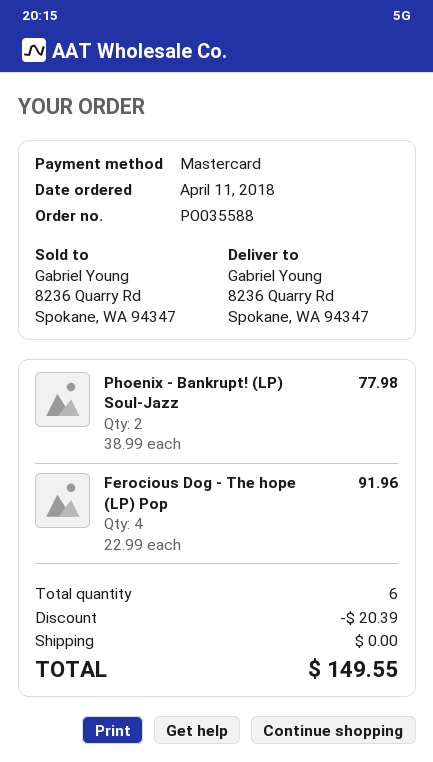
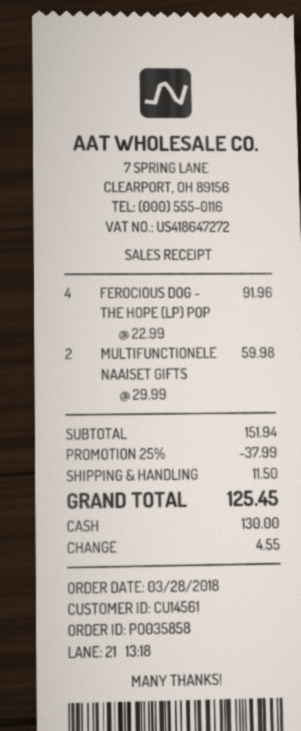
order number: PO035588 -> PO035858
order date: 2018-04-11 -> 2018-03-28
payment method: Mastercard -> cash
Phoenix - Bankrupt! (LP) Soul-Jazz: 2 x 38.99 = 77.98 -> none
MULTIFUNCTIONELE NAAISET GIFTS: none -> 2 x 29.99 = 59.98
discount: 20.39 -> 37.99
shipping: 0.00 -> 11.50
total: 149.55 -> 125.45

